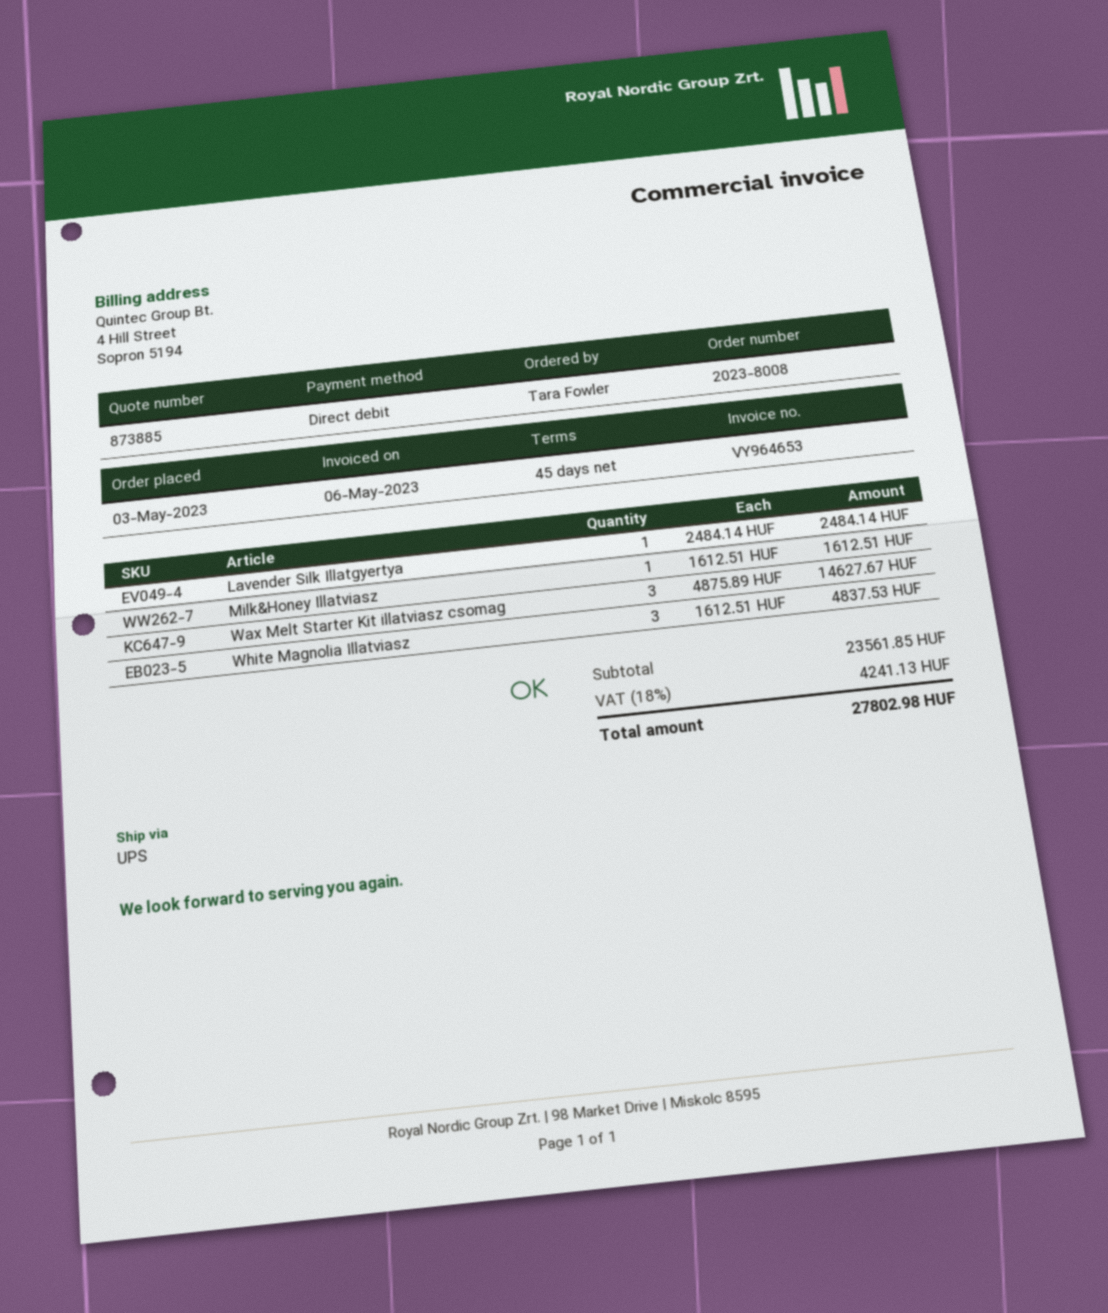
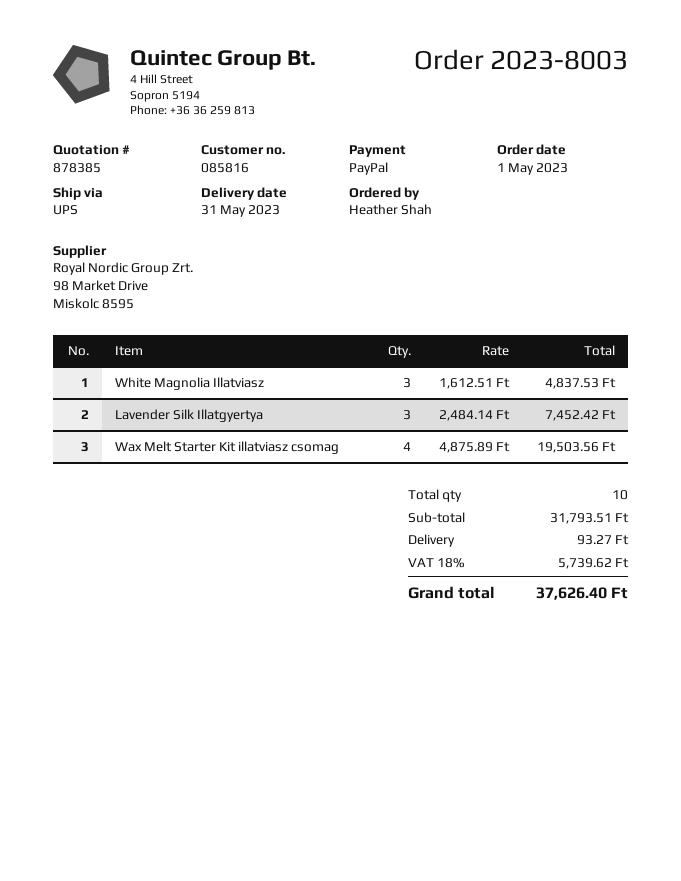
quote number: 873885 -> 878385
order number: 2023-8008 -> 2023-8003
order date: 2023-05-03 -> 2023-05-01
ordered by: Tara Fowler -> Heather Shah
payment method: direct debit -> PayPal
Lavender Silk Illatgyertya: 1 x 2484.14 = 2484.14 -> 3 x 2484.14 = 7452.42
Milk&Honey Illatviasz: 1 x 1612.51 = 1612.51 -> none
Wax Melt Starter Kit illatviasz csomag: 3 x 4875.89 = 14627.67 -> 4 x 4875.89 = 19503.56
subtotal: 23561.85 -> 31793.51
shipping: none -> 93.27
tax: 18% = 4241.13 -> 18% = 5739.62
total: 27802.98 -> 37626.40

